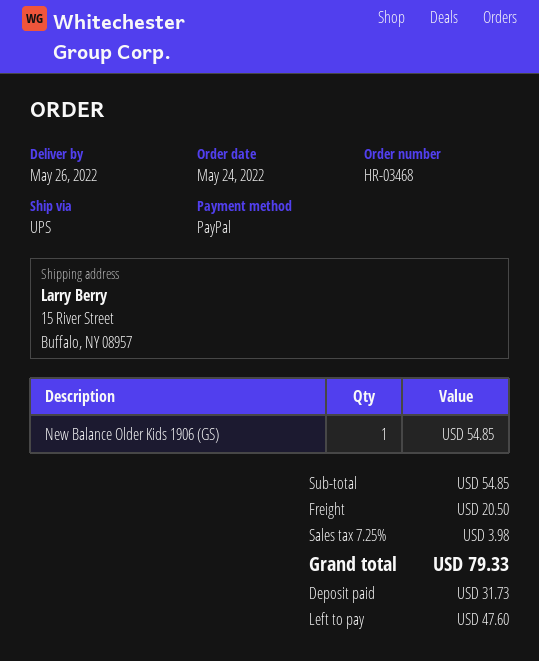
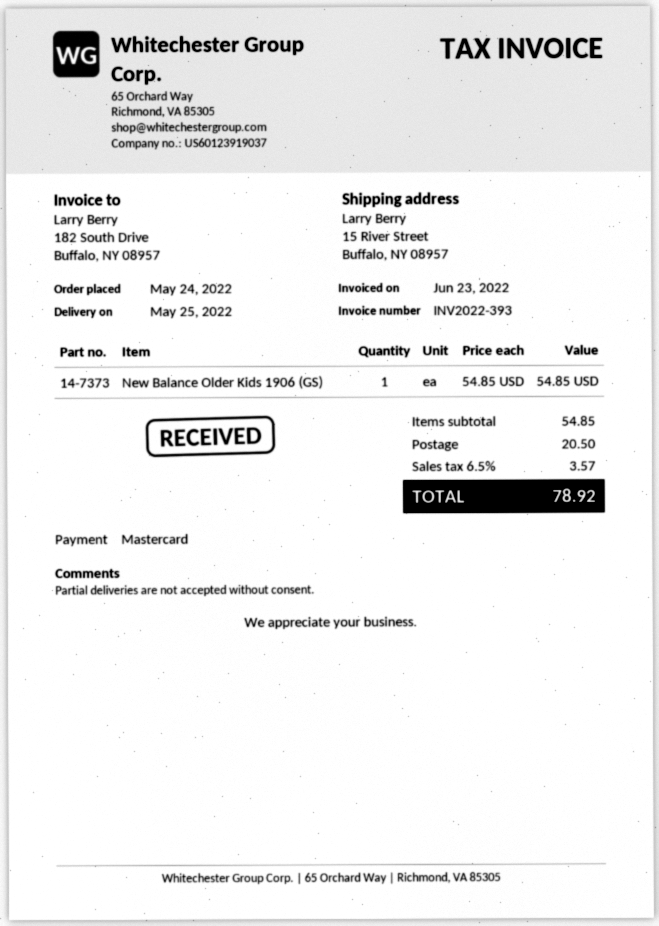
delivery date: 2022-05-26 -> 2022-05-25
payment method: PayPal -> Mastercard
tax: 7.25% = 3.98 -> 6.5% = 3.57
total: 79.33 -> 78.92

